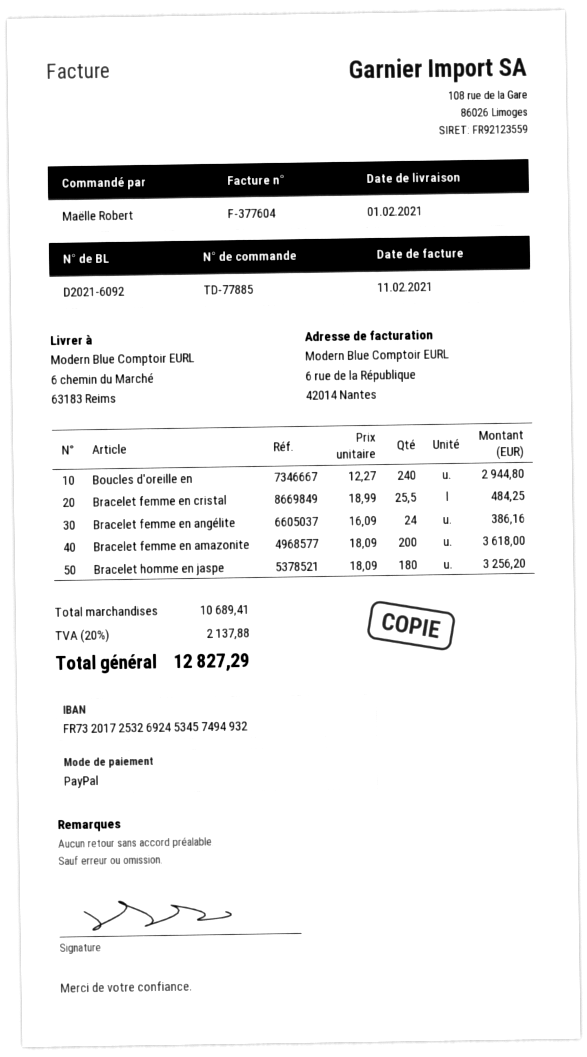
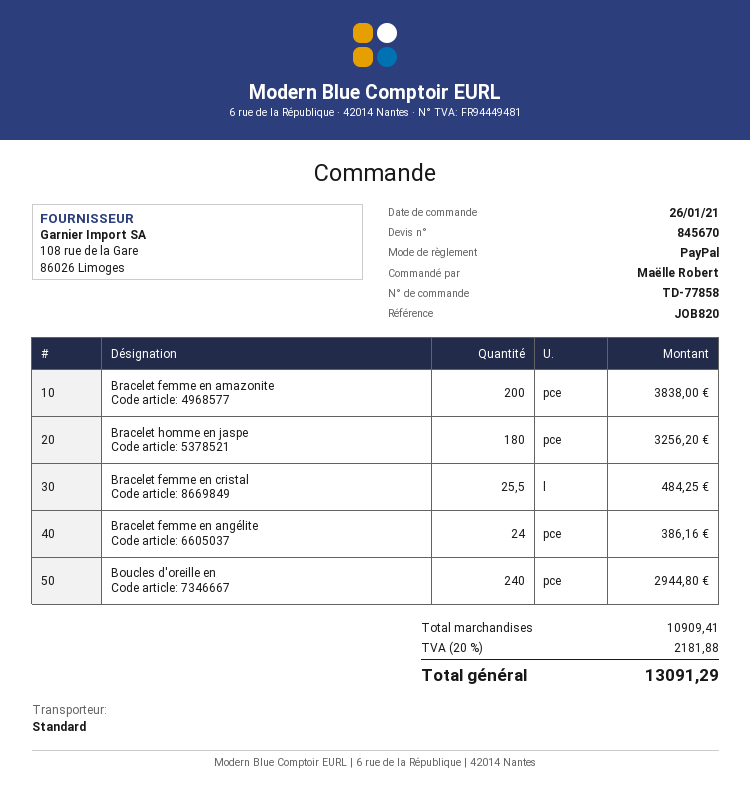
order number: TD-77885 -> TD-77858
Bracelet femme en amazonite: 200 for 3618.00 -> 200 for 3838.00
subtotal: 10689.41 -> 10909.41
tax: 20% = 2137.88 -> 20% = 2181.88
total: 12827.29 -> 13091.29

